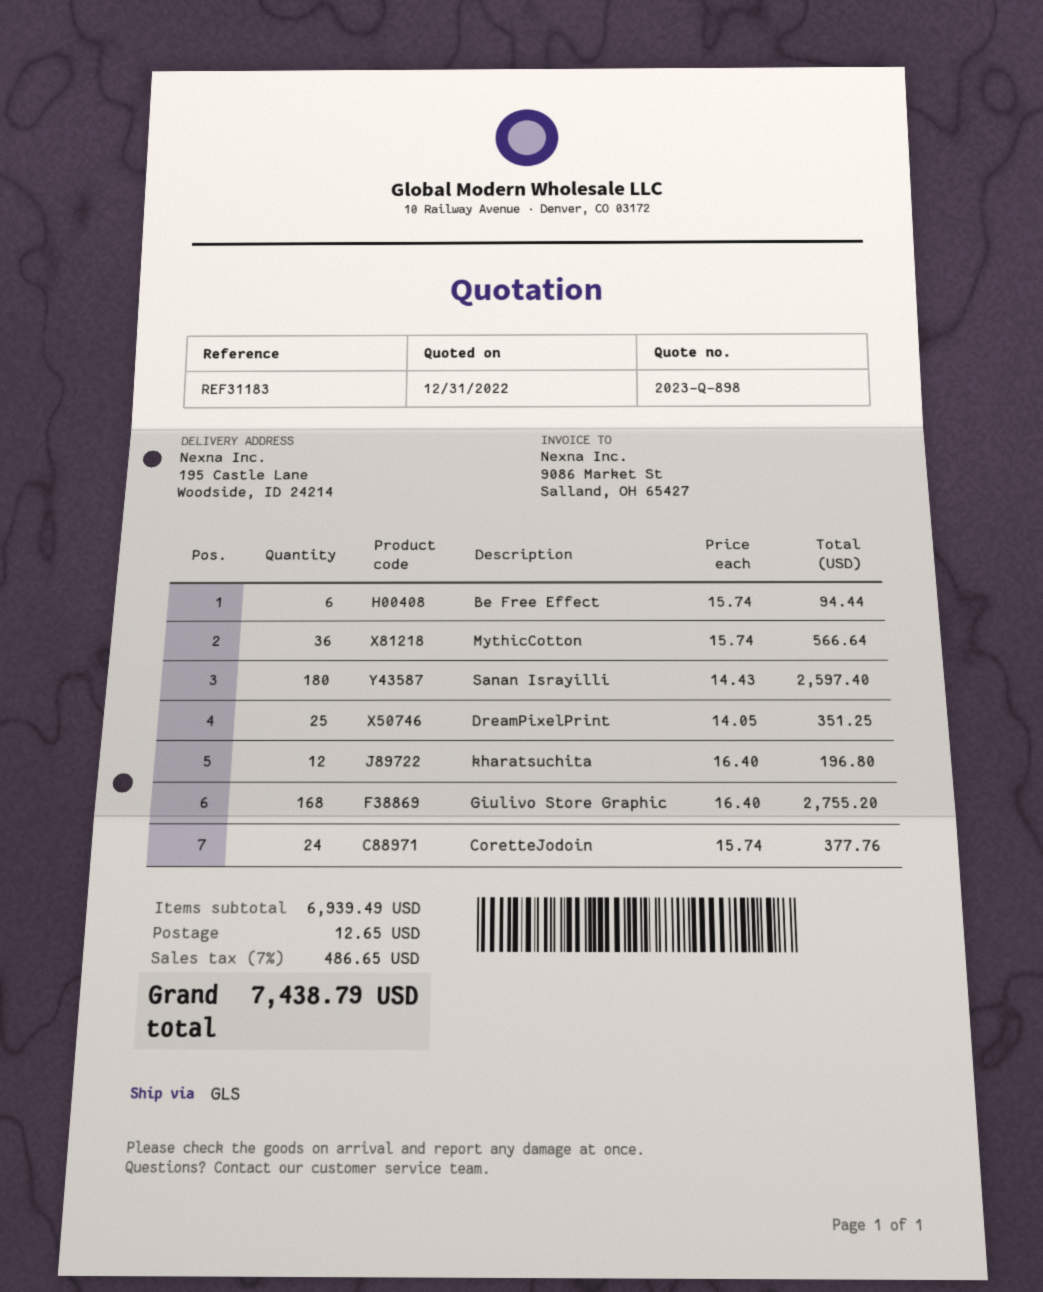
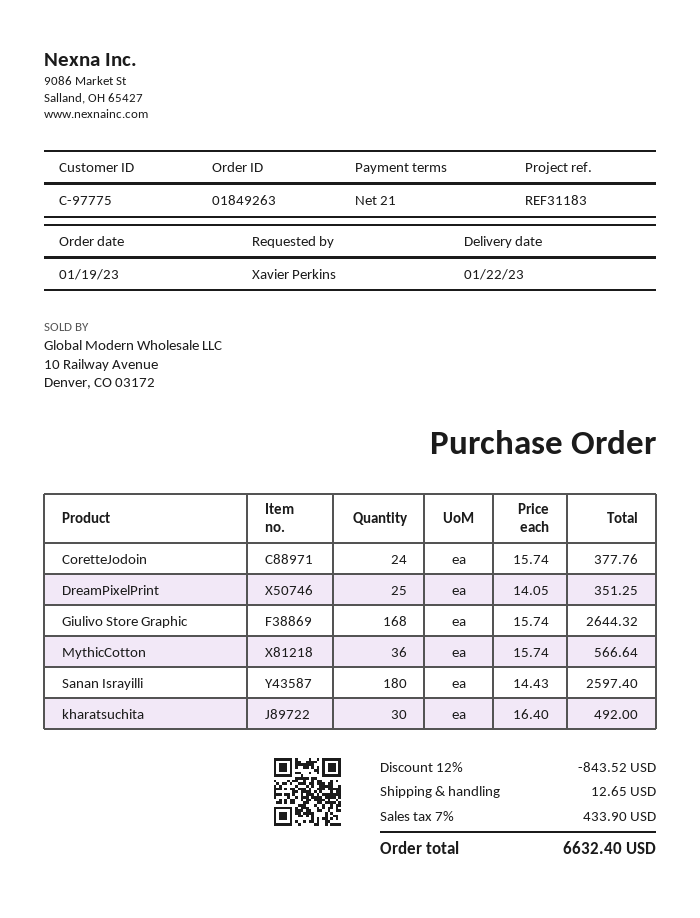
Be Free Effect: 6 x 15.74 = 94.44 -> none
kharatsuchita: 12 x 16.40 = 196.80 -> 30 x 16.40 = 492.00
Giulivo Store Graphic: 168 x 16.40 = 2755.20 -> 168 x 15.74 = 2644.32
discount: none -> 12% = 843.52
tax: 7% = 486.65 -> 7% = 433.90
total: 7438.79 -> 6632.40

